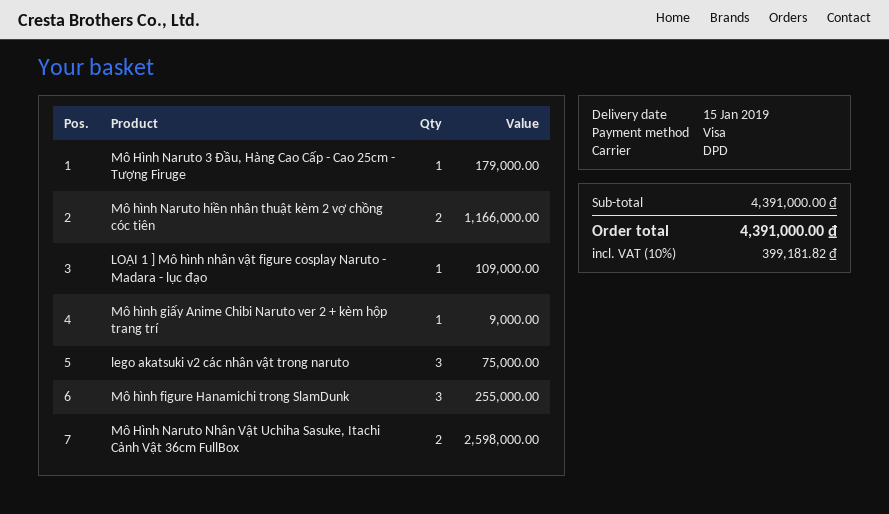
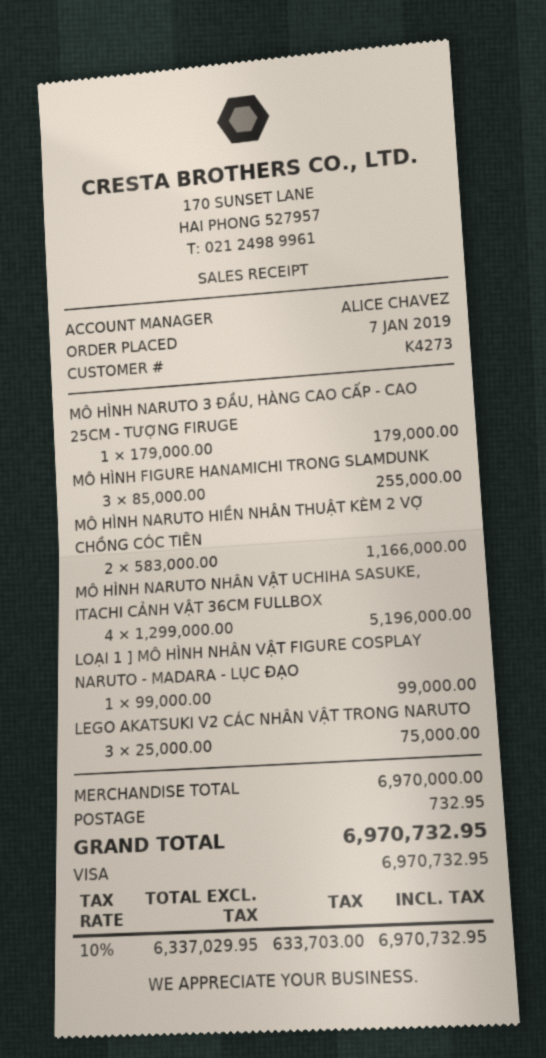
LOẠI 1 ] Mô hình nhân vật figure cosplay Naruto - Madara - lục đạo: 1 for 109000.00 -> 1 for 99000.00
Mô hình giấy Anime Chibi Naruto ver 2 + kèm hộp trang trí: 1 for 9000.00 -> none
Mô Hình Naruto Nhân Vật Uchiha Sasuke, Itachi Cảnh Vật 36cm FullBox: 2 for 2598000.00 -> 4 for 5196000.00
subtotal: 4391000.00 -> 6970000.00
shipping: none -> 732.95
tax: 10% = 399181.82 -> 10% = 633703.00
total: 4391000.00 -> 6970732.95

